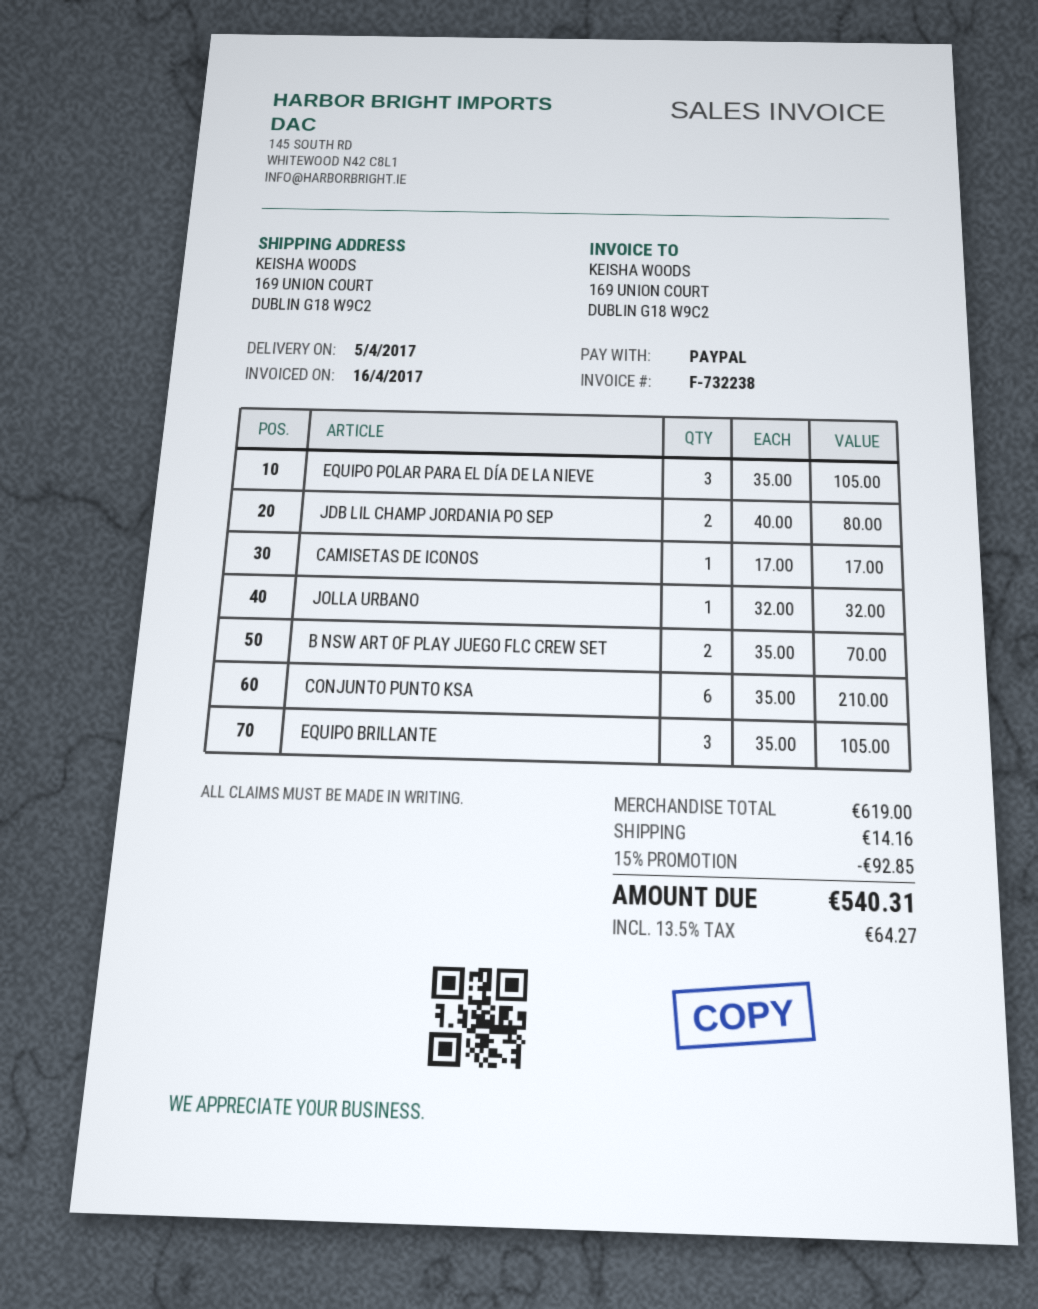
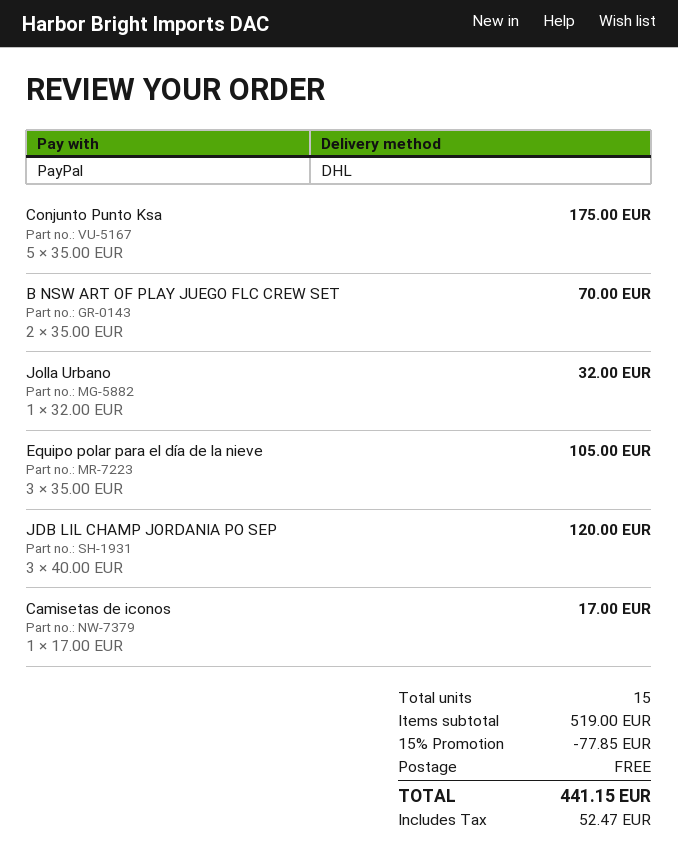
JDB LIL CHAMP JORDANIA PO SEP: 2 x 40.00 = 80.00 -> 3 x 40.00 = 120.00
CONJUNTO PUNTO KSA: 6 x 35.00 = 210.00 -> 5 x 35.00 = 175.00
EQUIPO BRILLANTE: 3 x 35.00 = 105.00 -> none
subtotal: 619.00 -> 519.00
discount: 15% = 92.85 -> 15% = 77.85
shipping: 14.16 -> 0.00
tax: 64.27 -> 52.47
total: 540.31 -> 441.15

